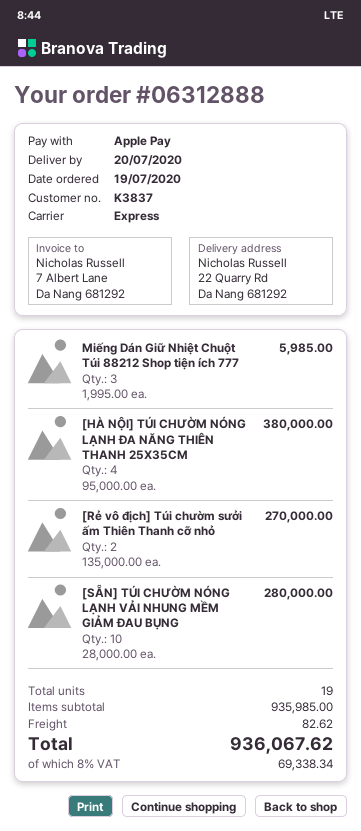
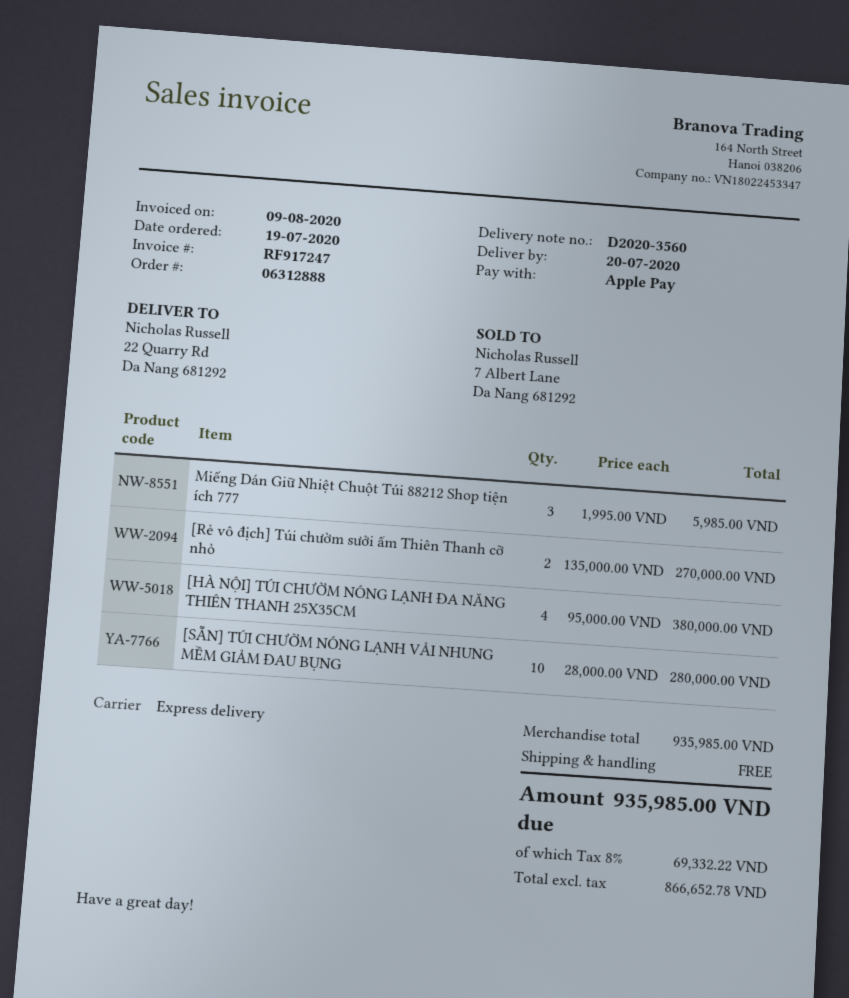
shipping: 82.62 -> 0.00
tax: 8% = 69338.34 -> 8% = 69332.22
total: 936067.62 -> 935985.00

